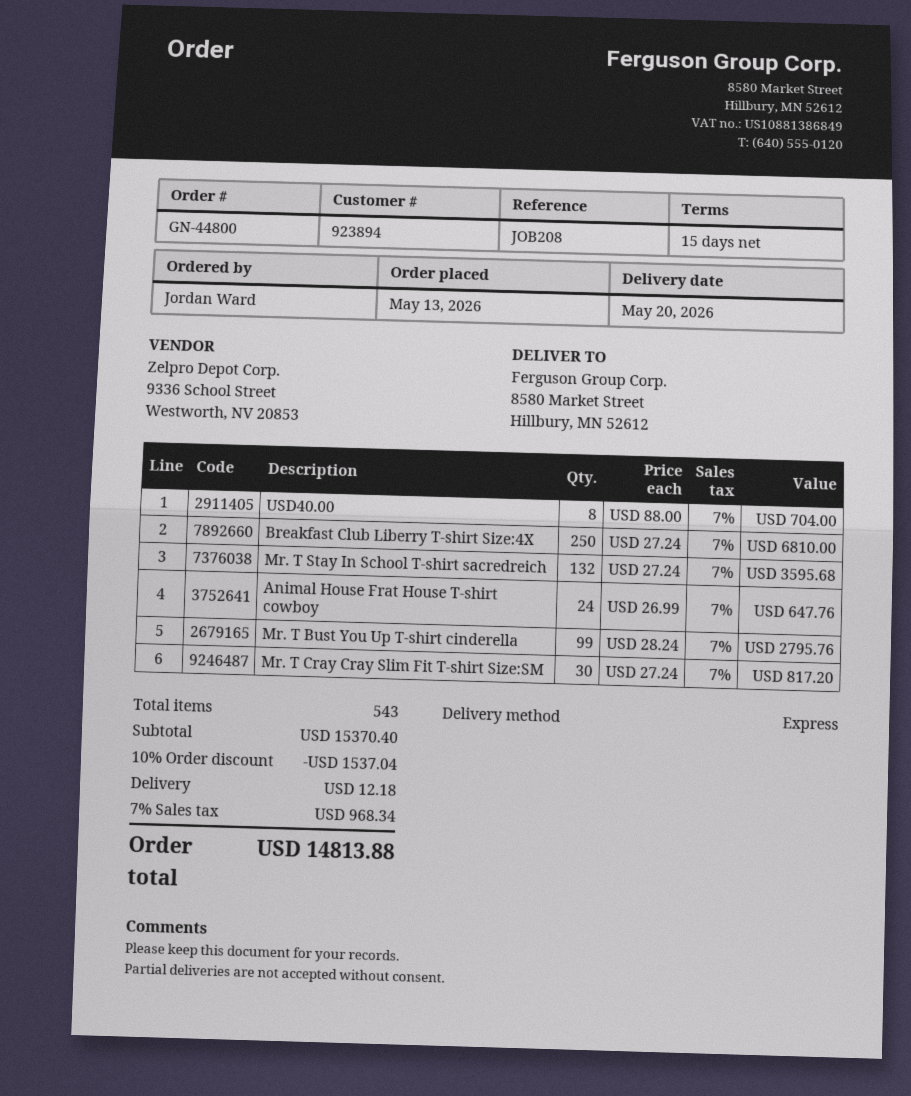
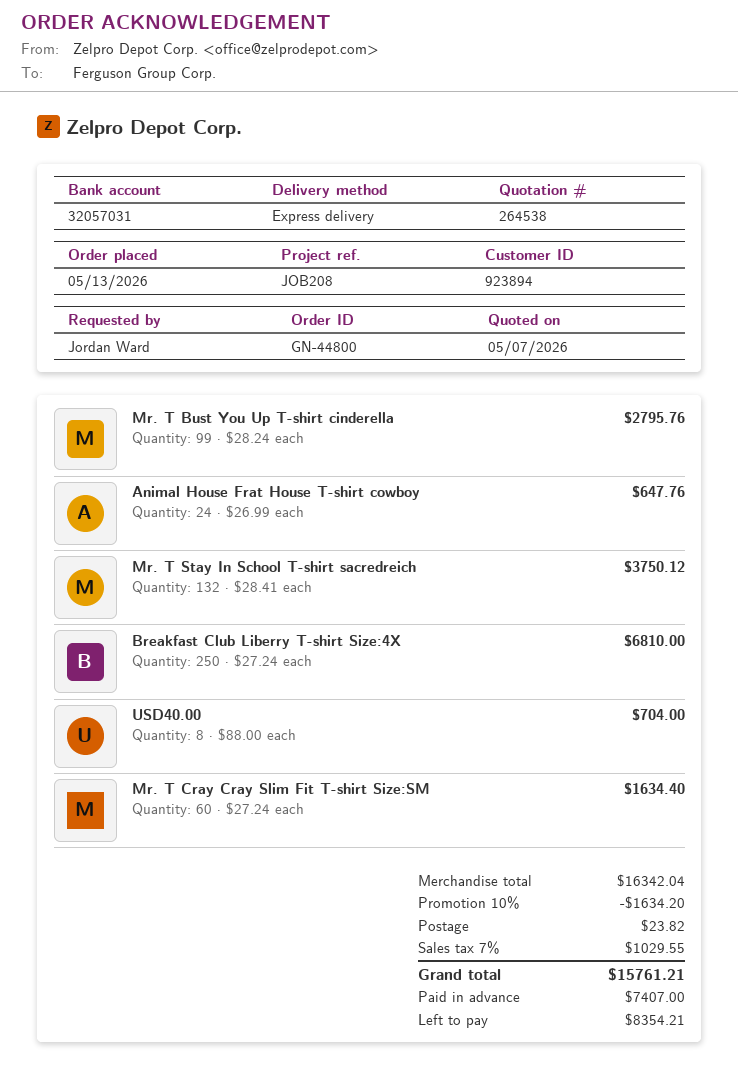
Mr. T Stay In School T-shirt sacredreich: 132 x 27.24 = 3595.68 -> 132 x 28.41 = 3750.12
Mr. T Cray Cray Slim Fit T-shirt Size:SM: 30 x 27.24 = 817.20 -> 60 x 27.24 = 1634.40
subtotal: 15370.40 -> 16342.04
discount: 10% = 1537.04 -> 10% = 1634.20
shipping: 12.18 -> 23.82
tax: 7% = 968.34 -> 7% = 1029.55
total: 14813.88 -> 15761.21

